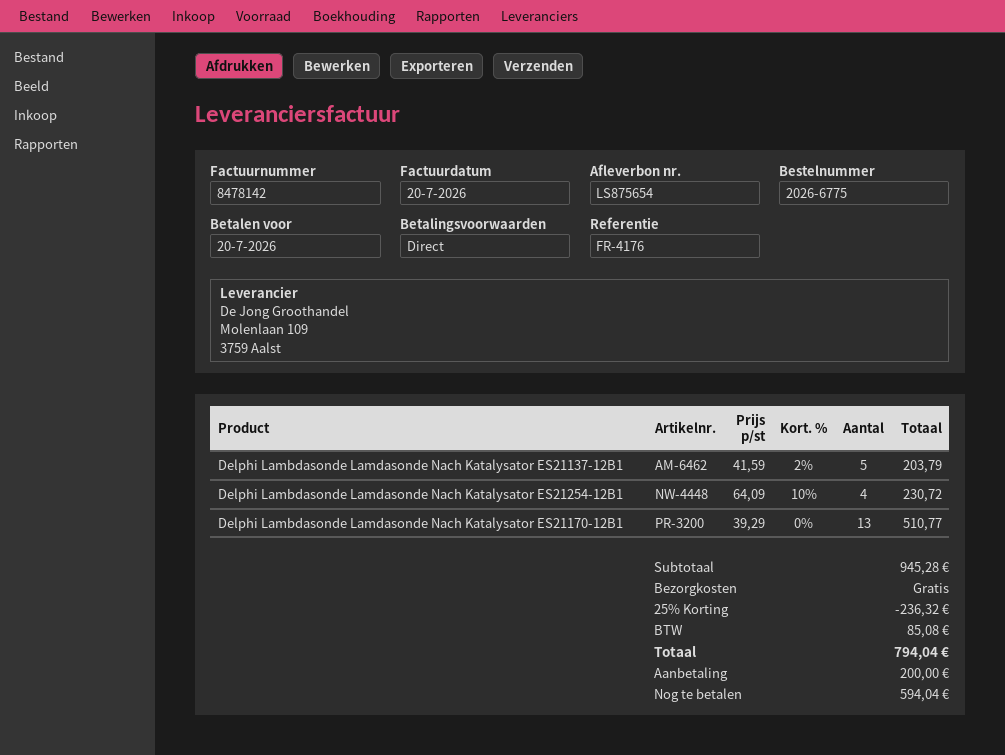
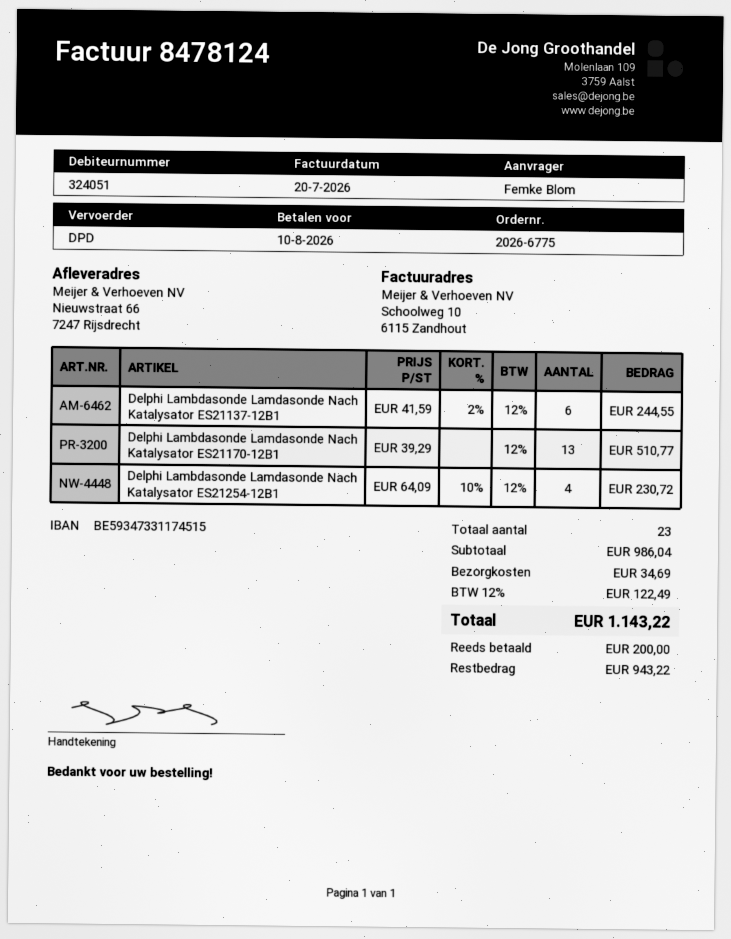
invoice number: 8478142 -> 8478124
due date: 2026-07-20 -> 2026-08-10
Delphi Lambdasonde Lamdasonde Nach Katalysator ES21137-12B1: 5 x 41.59 - 2% = 203.79 -> 6 x 41.59 - 2% = 244.55
subtotal: 945.28 -> 986.04
discount: 25% = 236.32 -> none
shipping: 0.00 -> 34.69
tax: 85.08 -> 122.49
total: 794.04 -> 1143.22
balance: 594.04 -> 943.22

